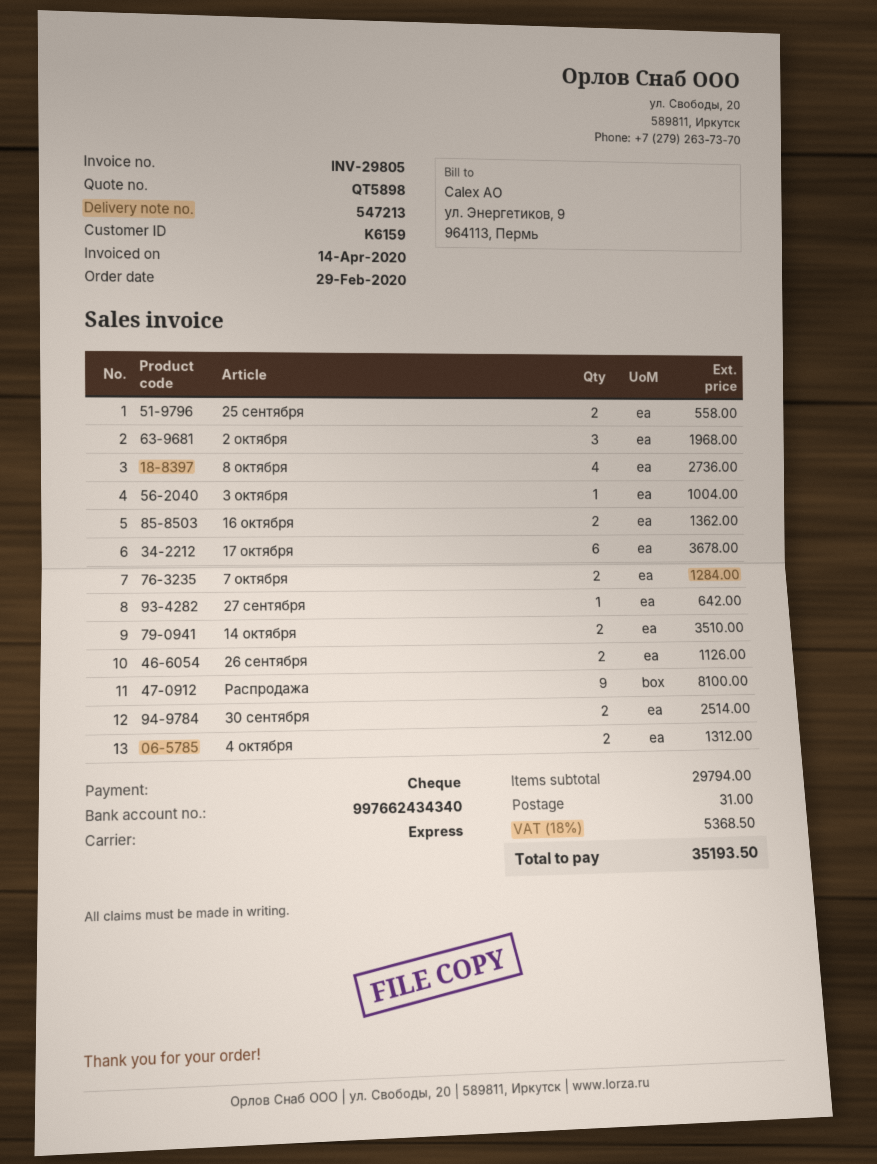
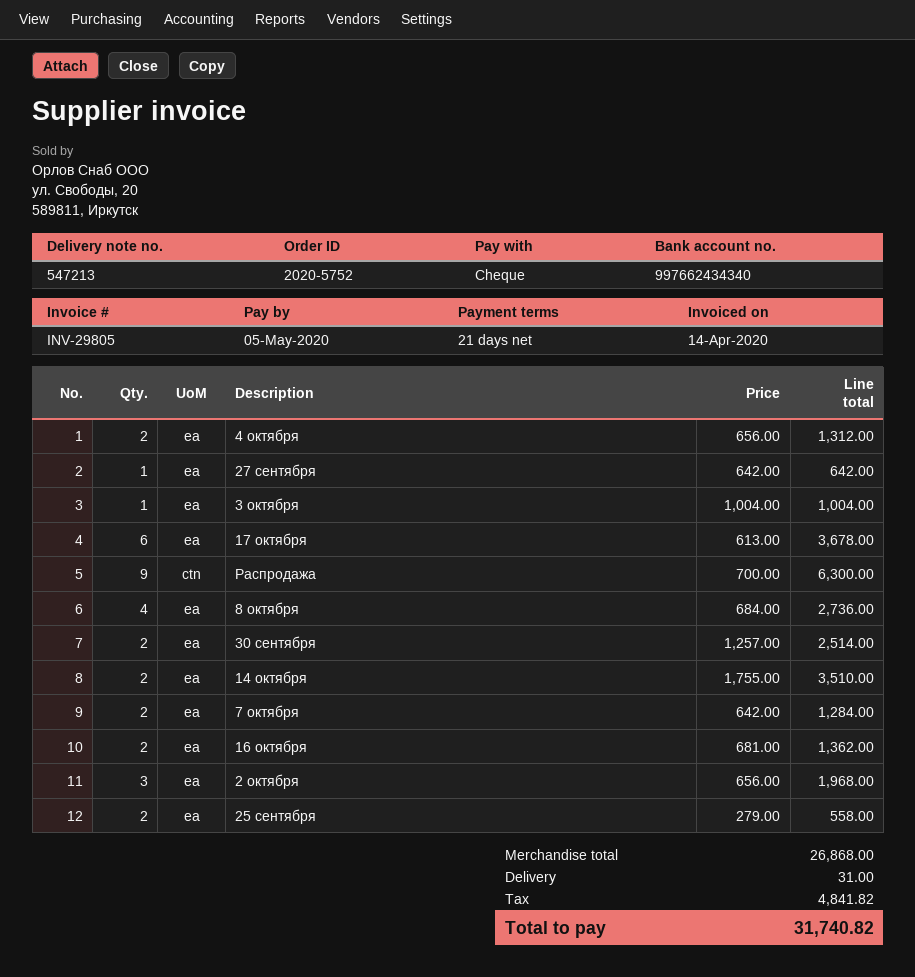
26 сентября: 2 for 1126.00 -> none
Распродажа: 9 for 8100.00 -> 9 for 6300.00
subtotal: 29794.00 -> 26868.00
tax: 5368.50 -> 4841.82
total: 35193.50 -> 31740.82

